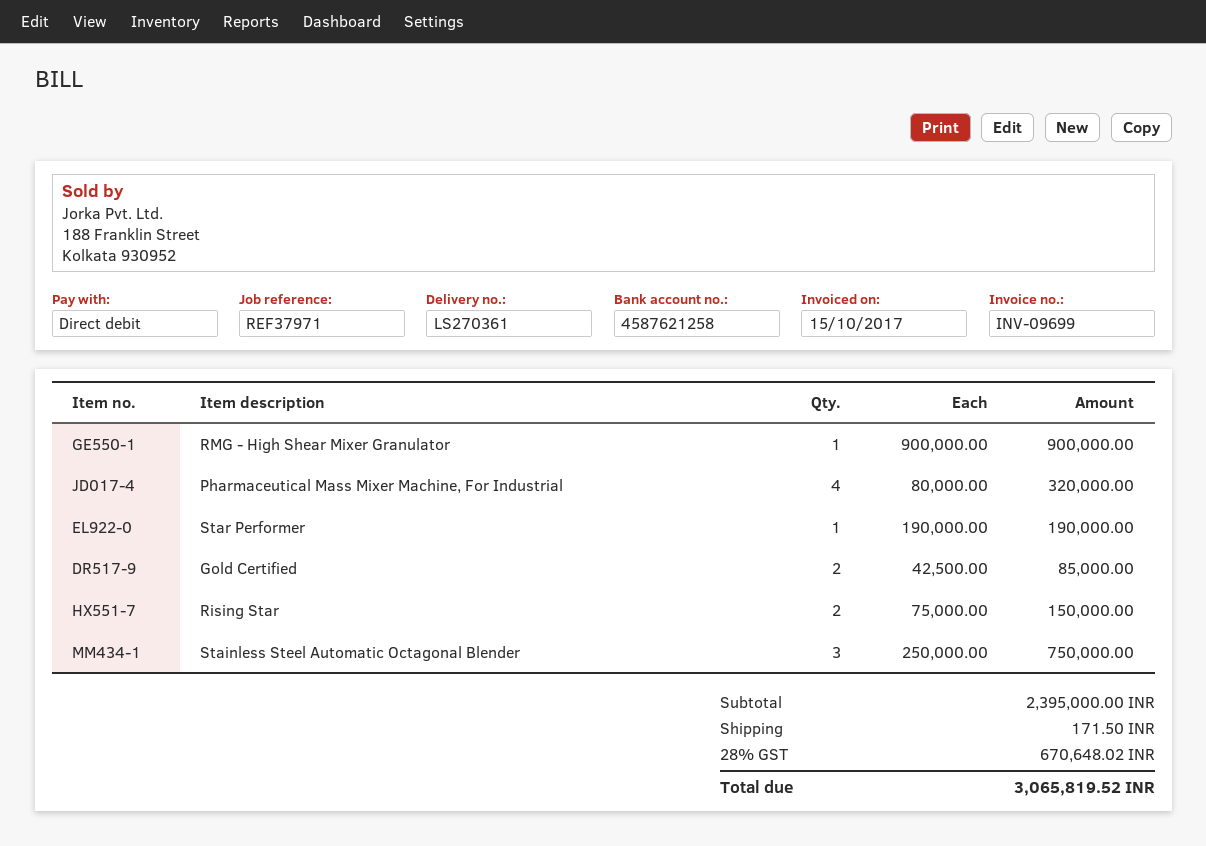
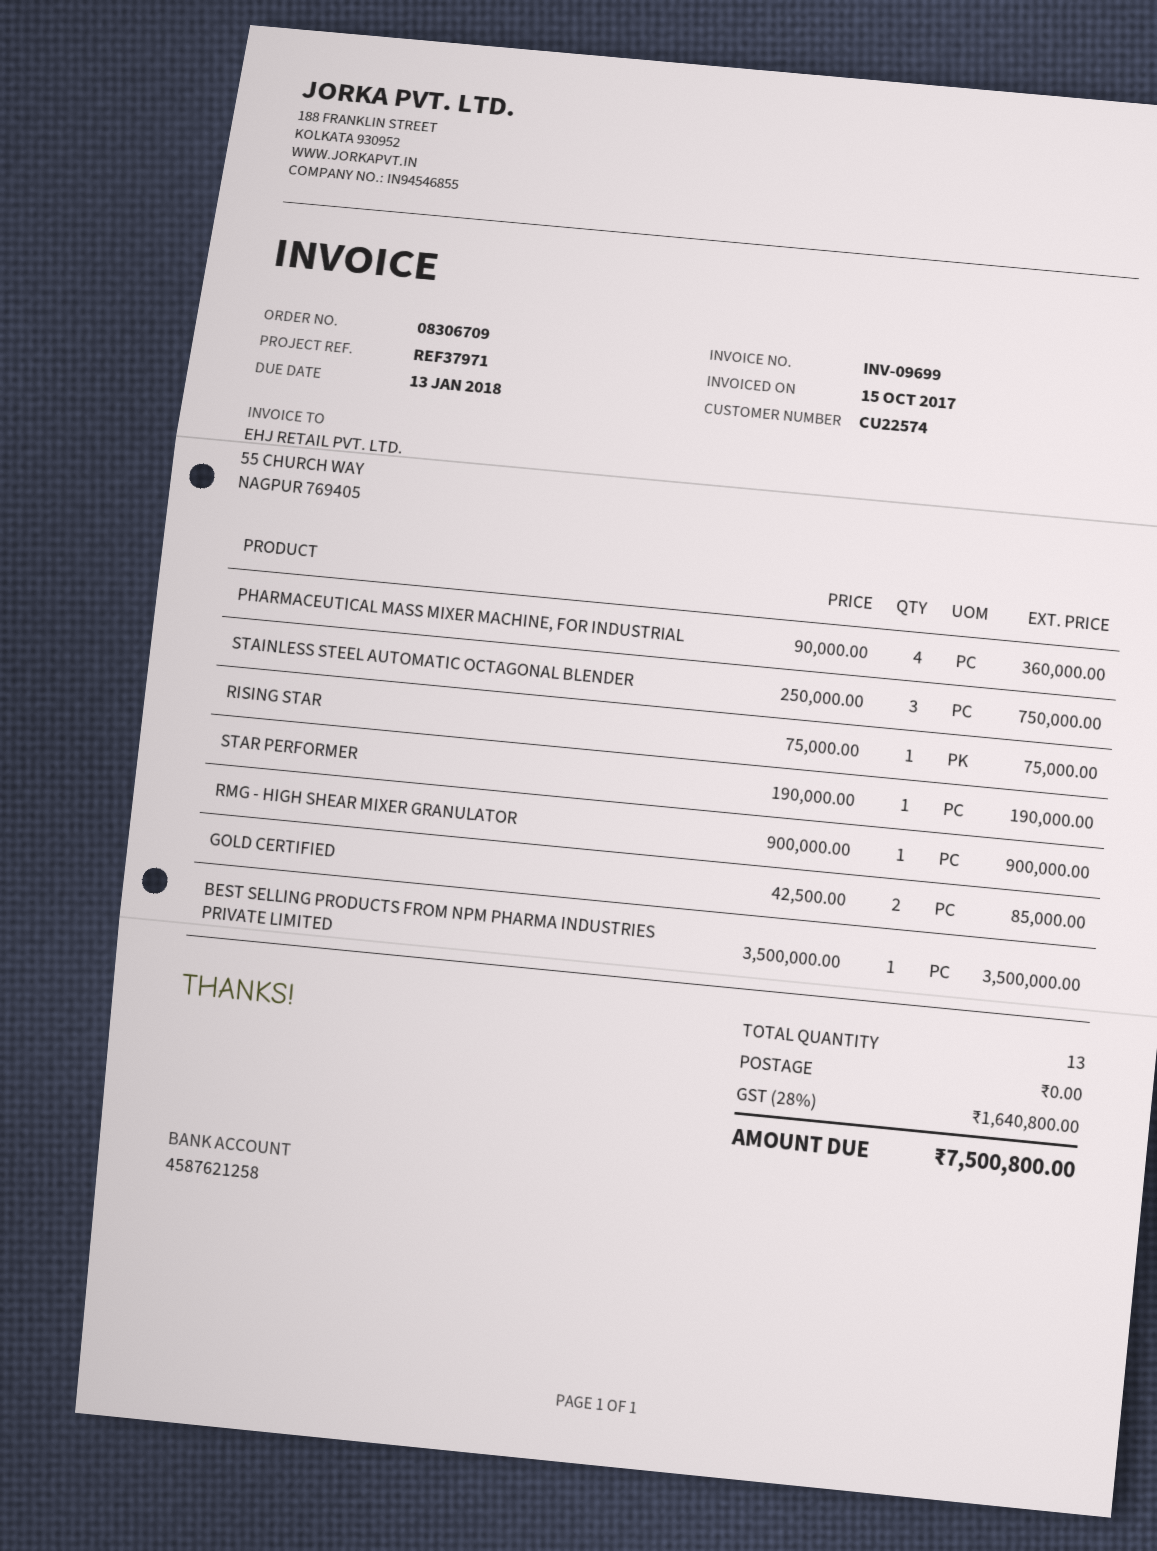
Pharmaceutical Mass Mixer Machine, For Industrial: 4 x 80000.00 = 320000.00 -> 4 x 90000.00 = 360000.00
Rising Star: 2 x 75000.00 = 150000.00 -> 1 x 75000.00 = 75000.00
BEST SELLING PRODUCTS FROM NPM PHARMA INDUSTRIES PRIVATE LIMITED: none -> 1 x 3500000.00 = 3500000.00
shipping: 171.50 -> 0.00
tax: 28% = 670648.02 -> 28% = 1640800.00
total: 3065819.52 -> 7500800.00

